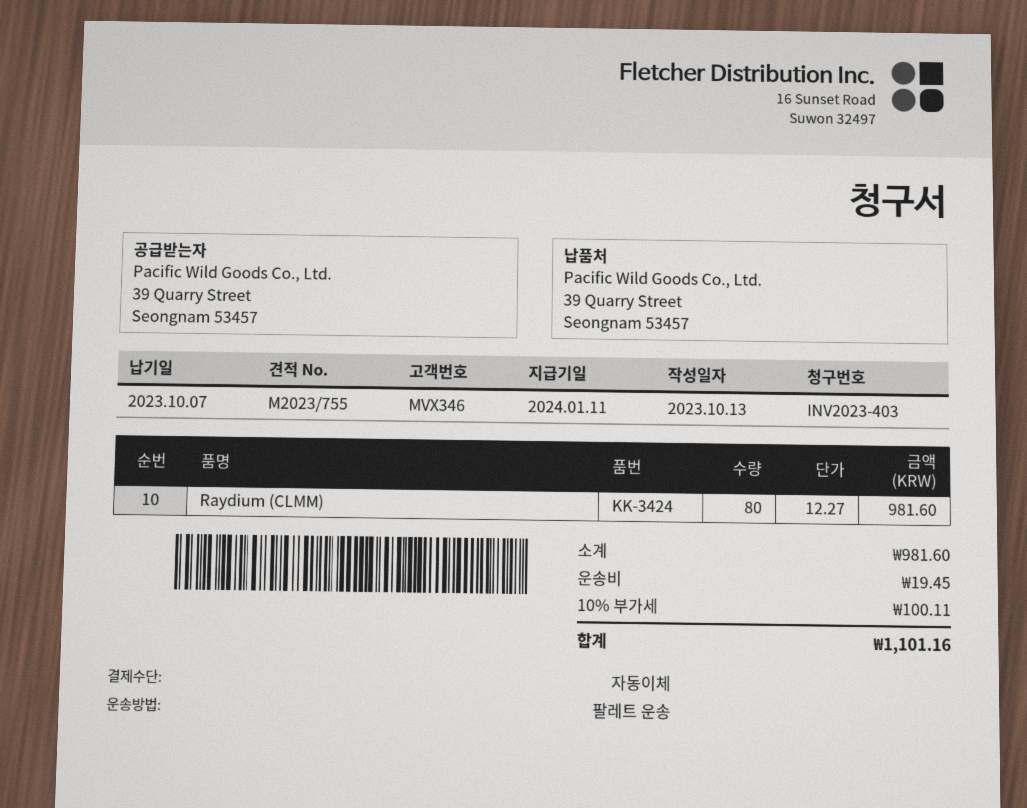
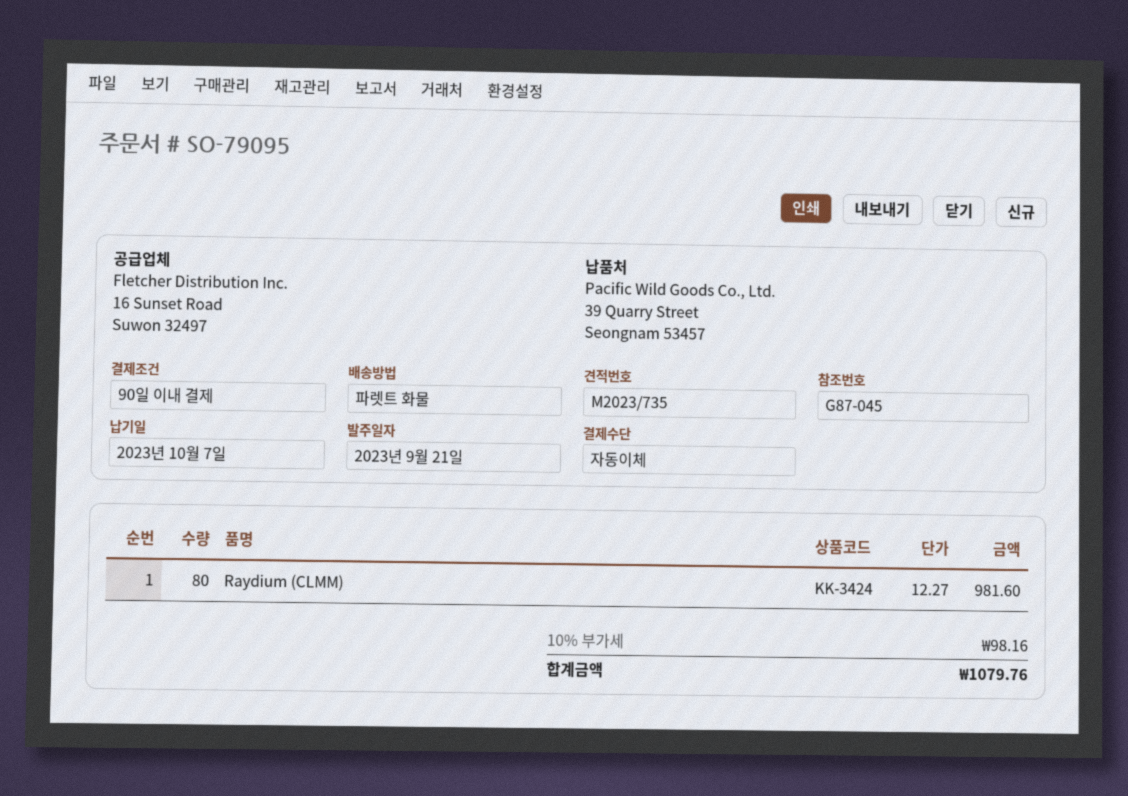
quote number: M2023/755 -> M2023/735
shipping: 19.45 -> none
tax: 10% = 100.11 -> 10% = 98.16
total: 1101.16 -> 1079.76

